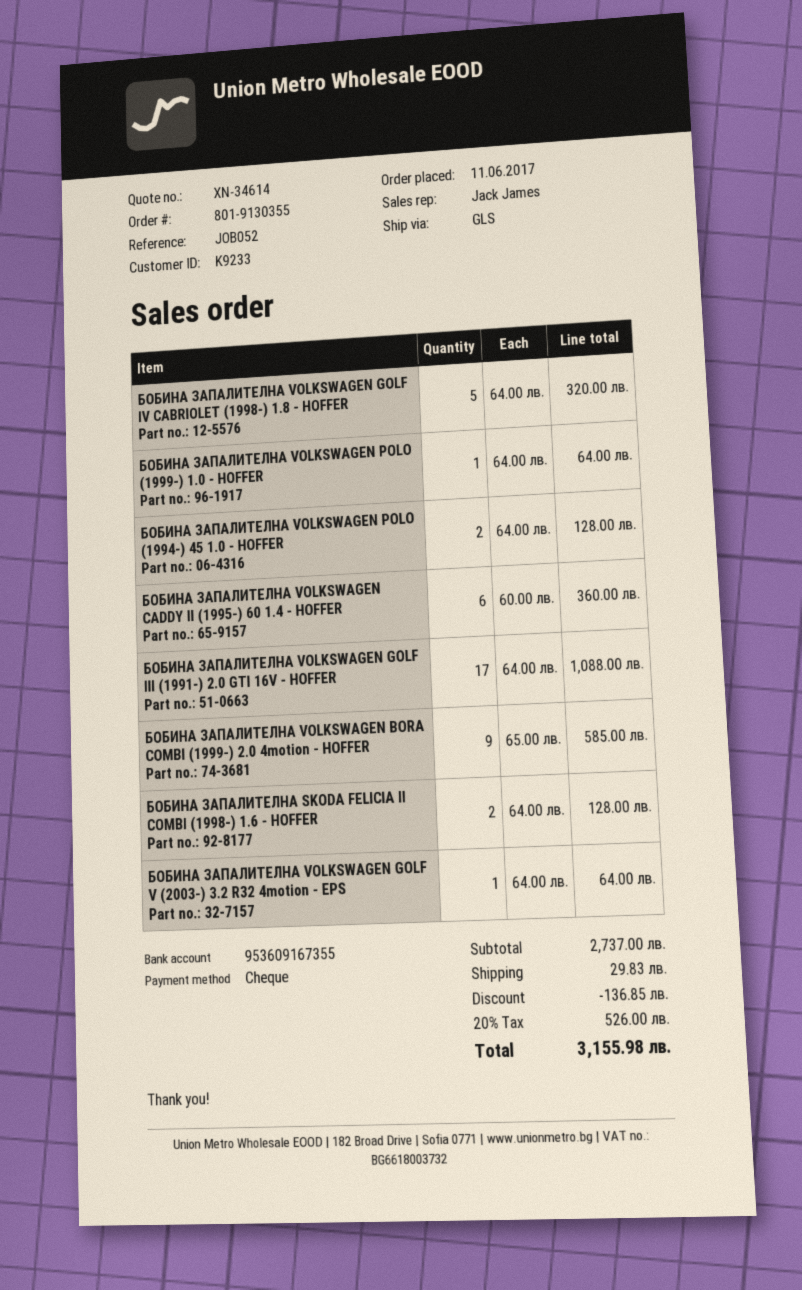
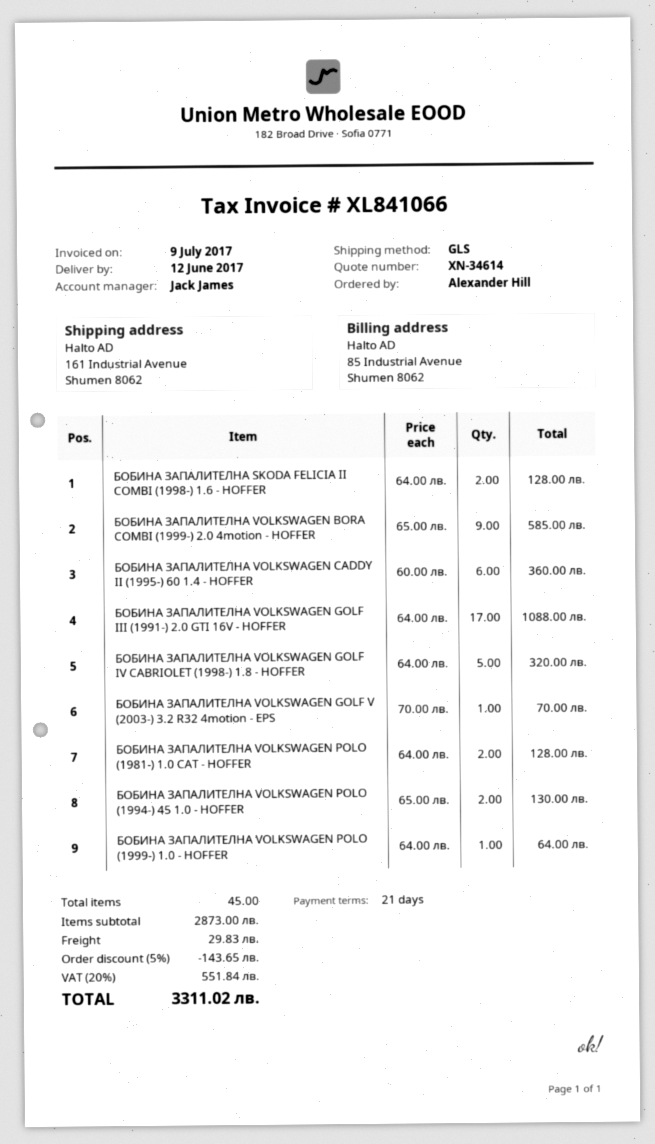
БОБИНА ЗАПАЛИТЕЛНА VOLKSWAGEN POLO (1994-) 45 1.0 - HOFFER: 2 x 64.00 = 128.00 -> 2 x 65.00 = 130.00
БОБИНА ЗАПАЛИТЕЛНА VOLKSWAGEN GOLF V (2003-) 3.2 R32 4motion - EPS: 1 x 64.00 = 64.00 -> 1 x 70.00 = 70.00
БОБИНА ЗАПАЛИТЕЛНА VOLKSWAGEN POLO (1981-) 1.0 CAT - HOFFER: none -> 2 x 64.00 = 128.00
subtotal: 2737.00 -> 2873.00
discount: 136.85 -> 143.65
tax: 20% = 526.00 -> 20% = 551.84
total: 3155.98 -> 3311.02

